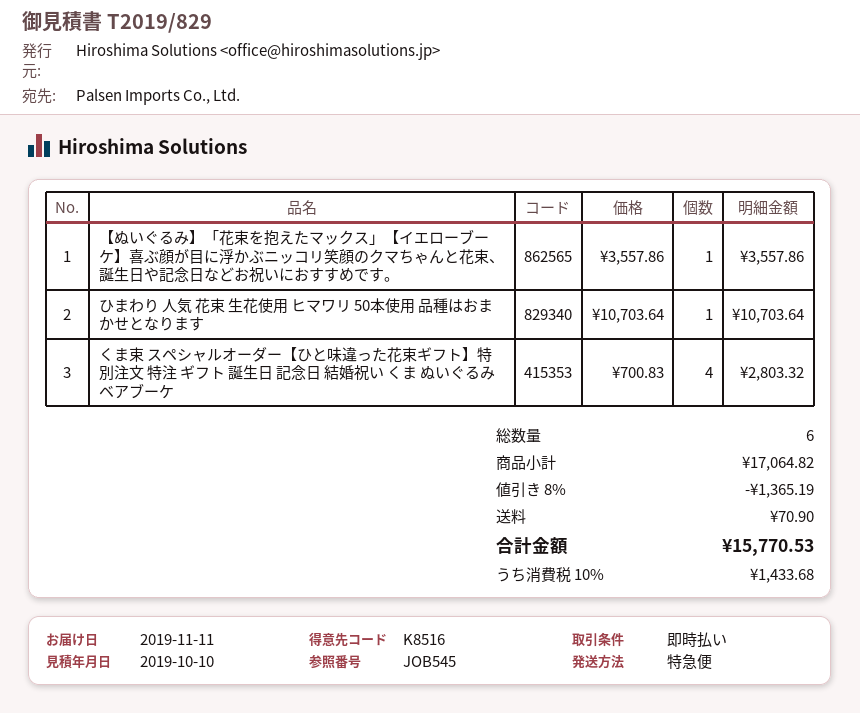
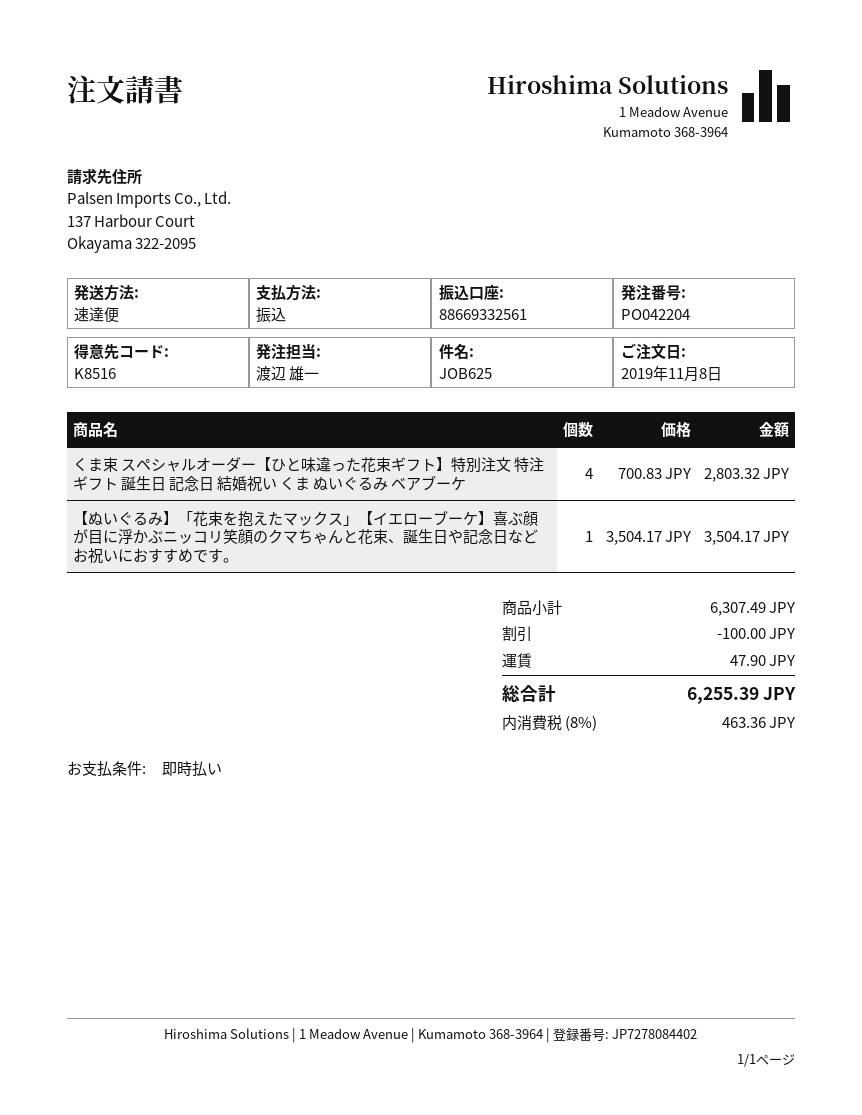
reference: JOB545 -> JOB625
【ぬいぐるみ】「花束を抱えたマックス」【イエローブーケ】喜ぶ顔が目に浮かぶニッコリ笑顔のクマちゃんと花束、誕生日や記念日などお祝いにおすすめです。: 1 x 3557.86 = 3557.86 -> 1 x 3504.17 = 3504.17
ひまわり 人気 花束 生花使用 ヒマワリ 50本使用 品種はおまかせとなります: 1 x 10703.64 = 10703.64 -> none
subtotal: 17064.82 -> 6307.49
discount: 1365.19 -> 100.00
shipping: 70.90 -> 47.90
tax: 10% = 1433.68 -> 8% = 463.36
total: 15770.53 -> 6255.39

